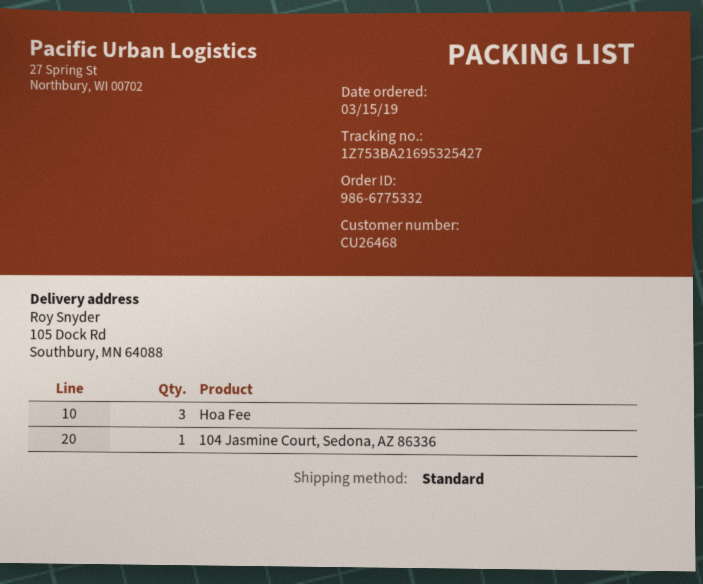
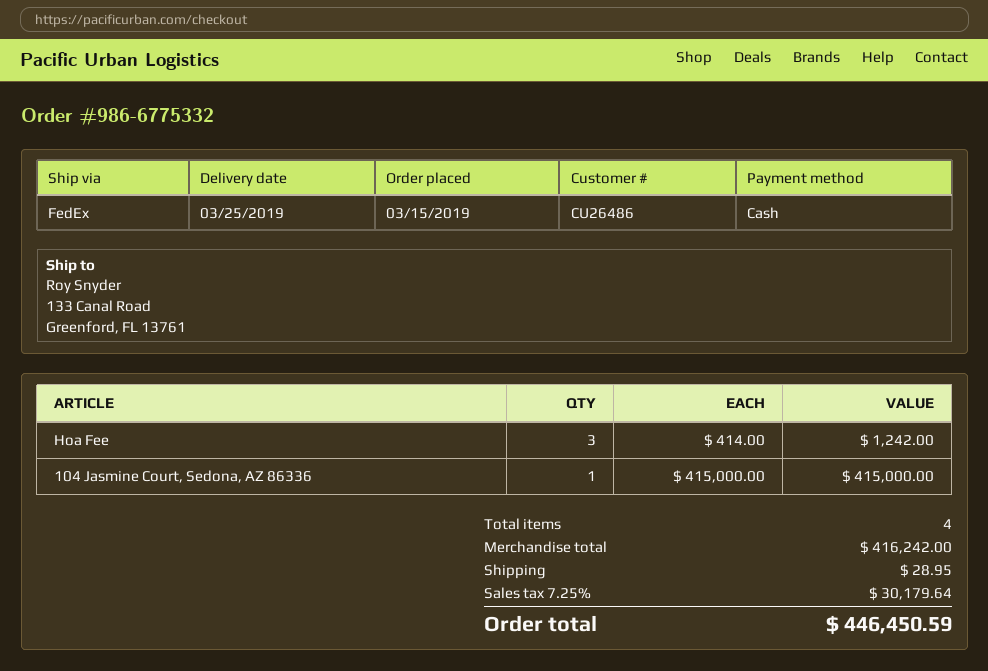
customer number: CU26468 -> CU26486
shipping method: standard -> FedEx
ship to: 105 Dock Rd, Southbury, MN 64088 -> 133 Canal Road, Greenford, FL 13761

